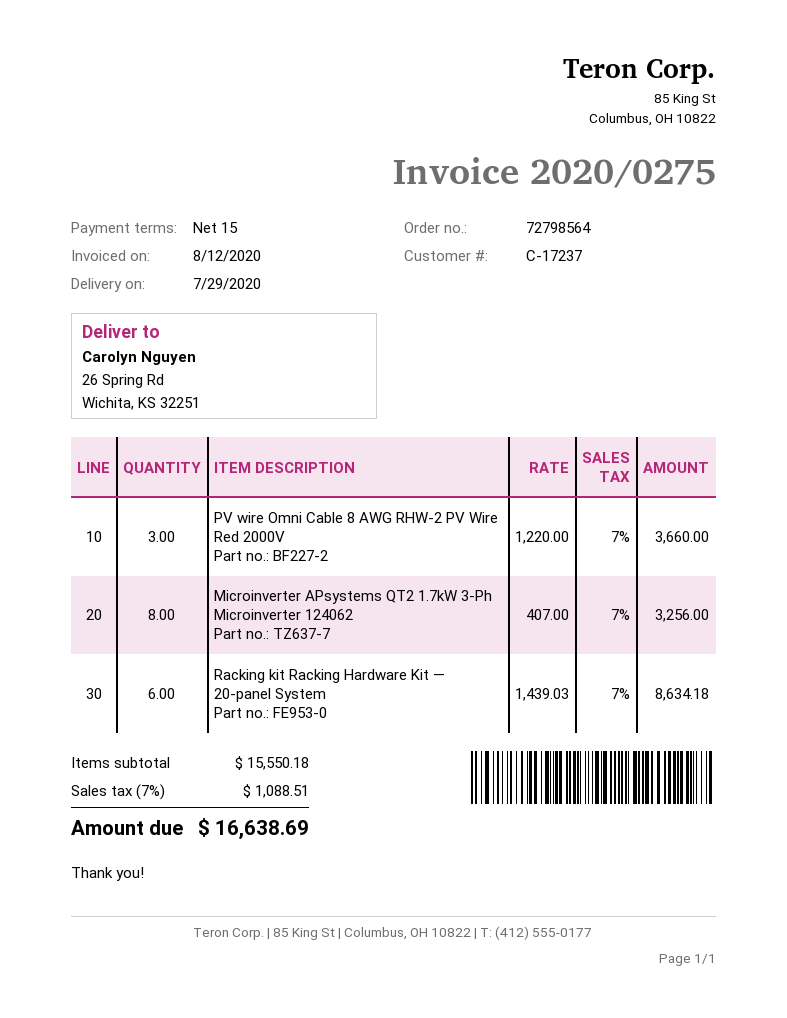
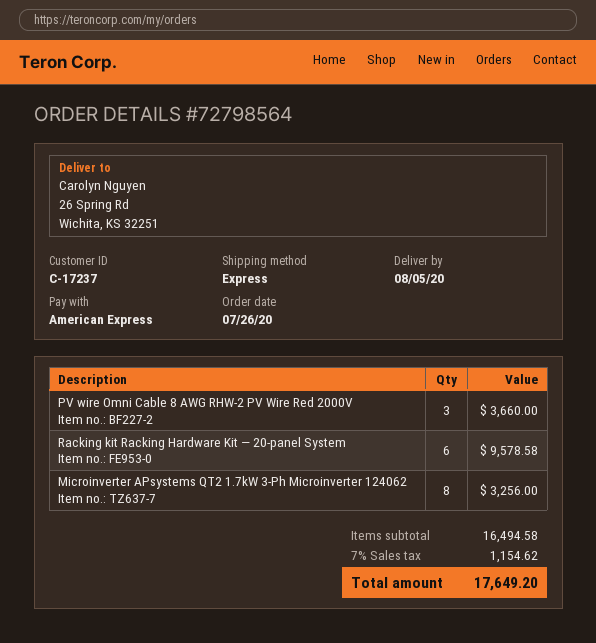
delivery date: 2020-07-29 -> 2020-08-05
Racking kit Racking Hardware Kit — 20-panel System: 6 for 8634.18 -> 6 for 9578.58
subtotal: 15550.18 -> 16494.58
tax: 7% = 1088.51 -> 7% = 1154.62
total: 16638.69 -> 17649.20

